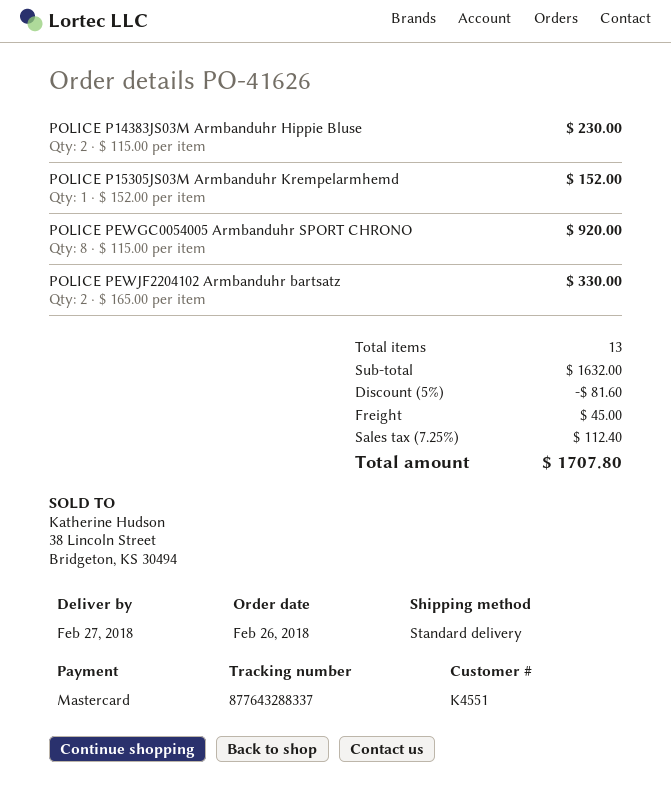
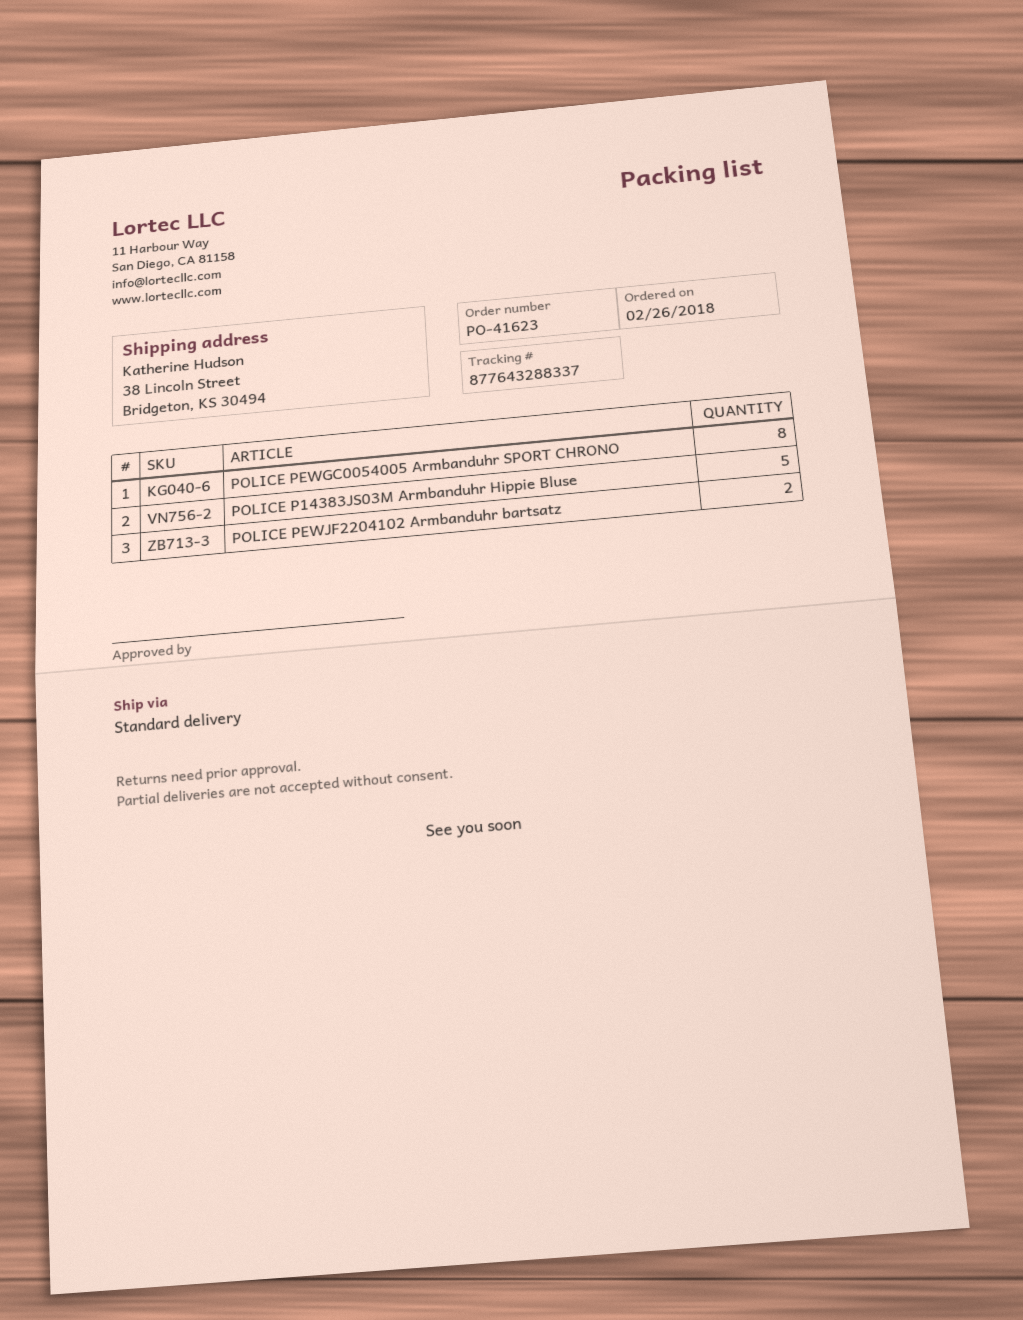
order number: PO-41626 -> PO-41623
POLICE P14383JS03M Armbanduhr Hippie Bluse: 2 -> 5
POLICE P15305JS03M Armbanduhr Krempelarmhemd: 1 -> none

